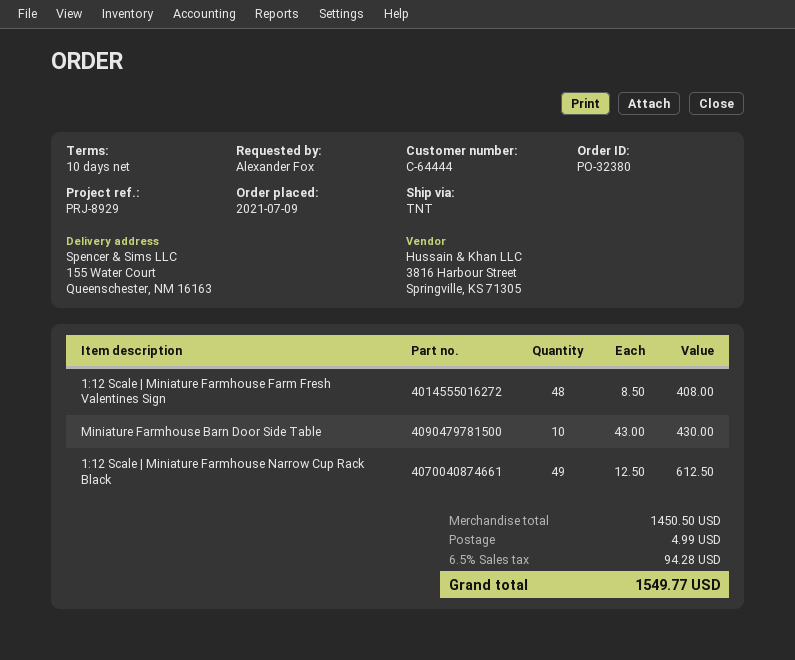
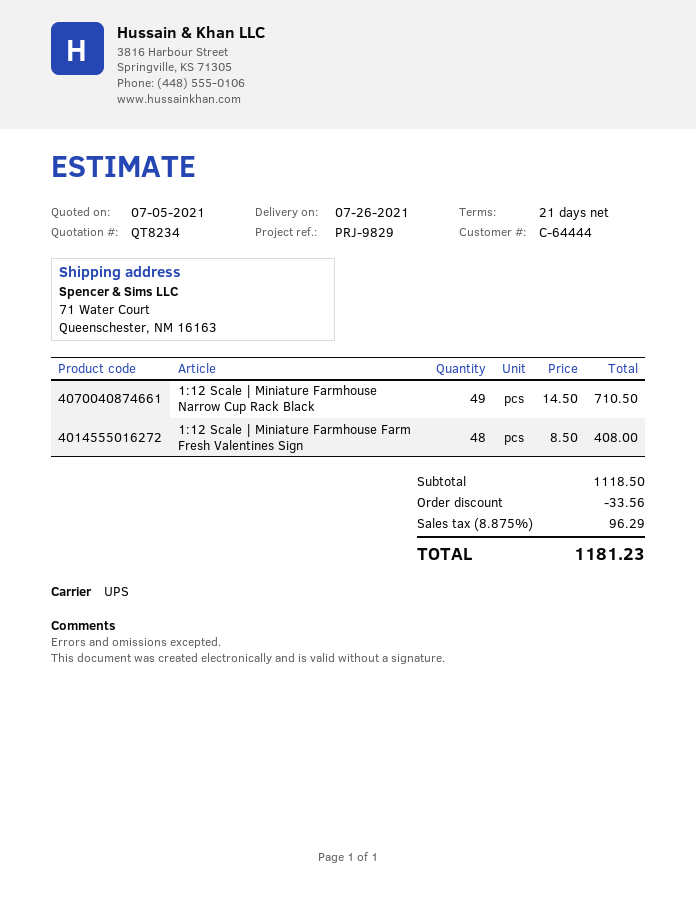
payment terms: 10 days -> 21 days
reference: PRJ-8929 -> PRJ-9829
shipping method: TNT -> UPS
ship to: 155 Water Court, Queenschester, NM 16163 -> 71 Water Court, Queenschester, NM 16163
Miniature Farmhouse Barn Door Side Table: 10 x 43.00 = 430.00 -> none
1:12 Scale | Miniature Farmhouse Narrow Cup Rack Black: 49 x 12.50 = 612.50 -> 49 x 14.50 = 710.50
subtotal: 1450.50 -> 1118.50
discount: none -> 33.56
shipping: 4.99 -> none
tax: 6.5% = 94.28 -> 8.875% = 96.29
total: 1549.77 -> 1181.23

